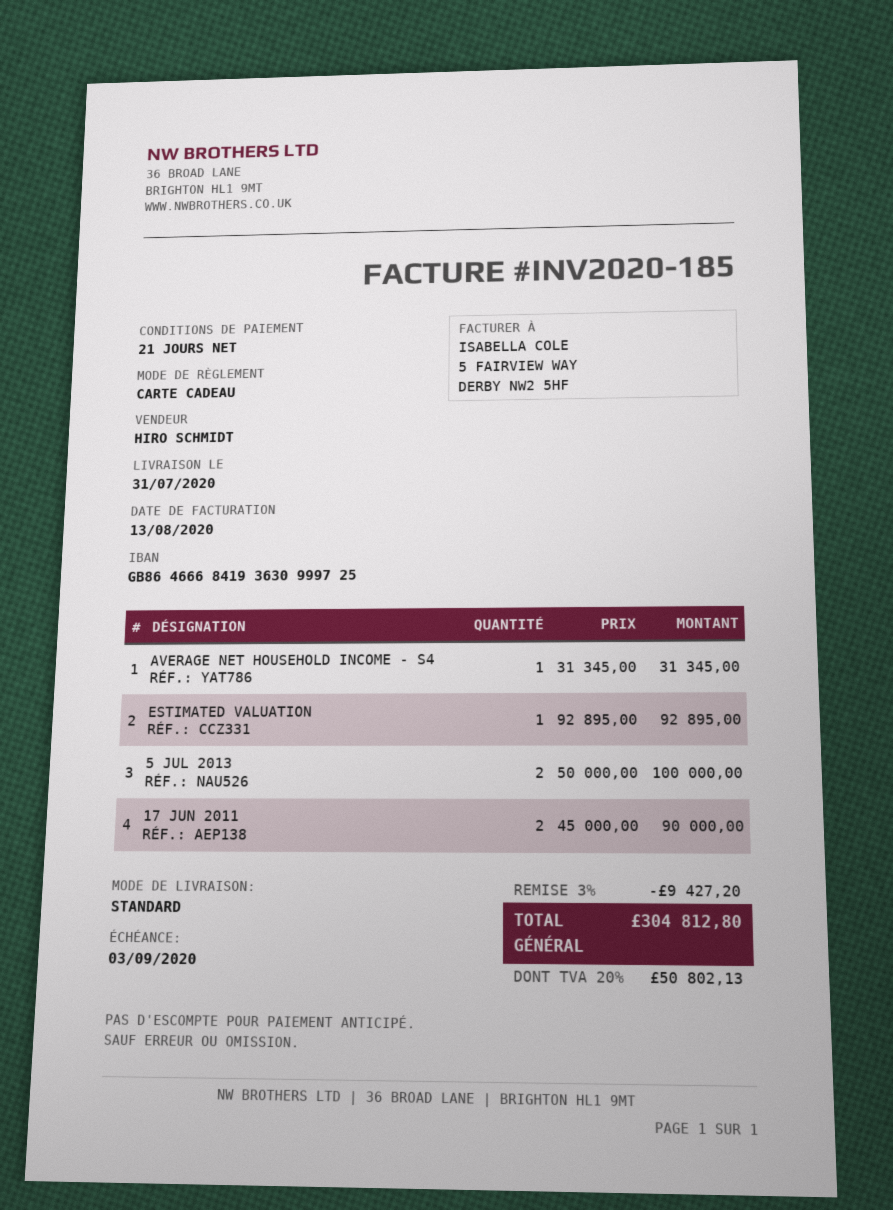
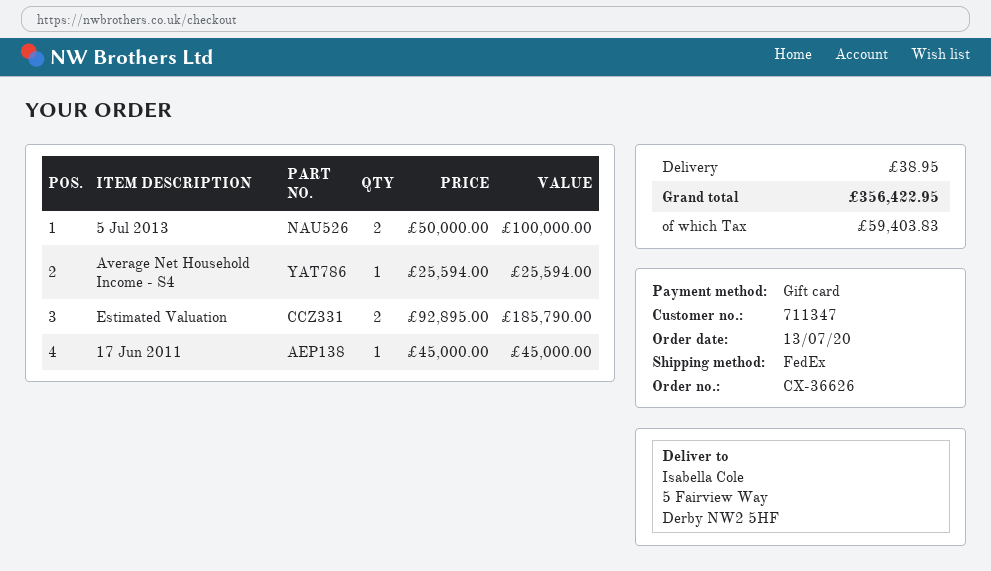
shipping method: standard -> FedEx
AVERAGE NET HOUSEHOLD INCOME - S4: 1 x 31345.00 = 31345.00 -> 1 x 25594.00 = 25594.00
ESTIMATED VALUATION: 1 x 92895.00 = 92895.00 -> 2 x 92895.00 = 185790.00
17 JUN 2011: 2 x 45000.00 = 90000.00 -> 1 x 45000.00 = 45000.00
discount: 3% = 9427.20 -> none
shipping: none -> 38.95
tax: 50802.13 -> 59403.83
total: 304812.80 -> 356422.95

